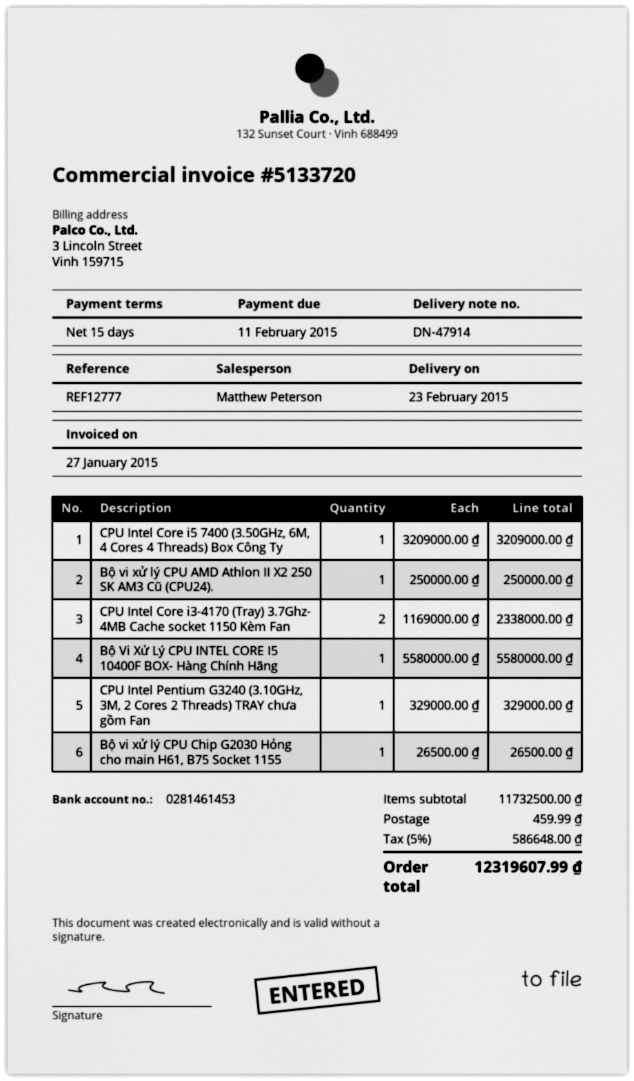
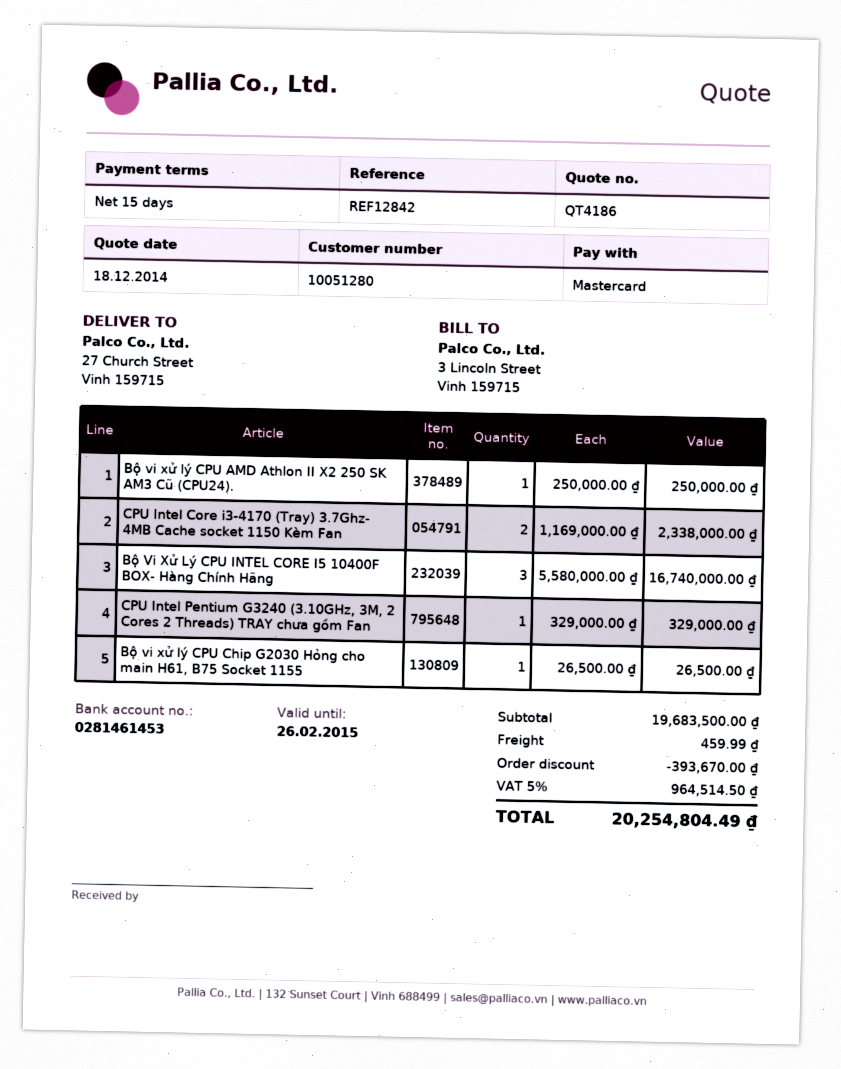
reference: REF12777 -> REF12842
CPU Intel Core i5 7400 (3.50GHz, 6M, 4 Cores 4 Threads) Box Công Ty: 1 x 3209000.00 = 3209000.00 -> none
Bộ Vi Xử Lý CPU INTEL CORE I5 10400F BOX- Hàng Chính Hãng: 1 x 5580000.00 = 5580000.00 -> 3 x 5580000.00 = 16740000.00
subtotal: 11732500.00 -> 19683500.00
discount: none -> 393670.00
tax: 5% = 586648.00 -> 5% = 964514.50
total: 12319607.99 -> 20254804.49

